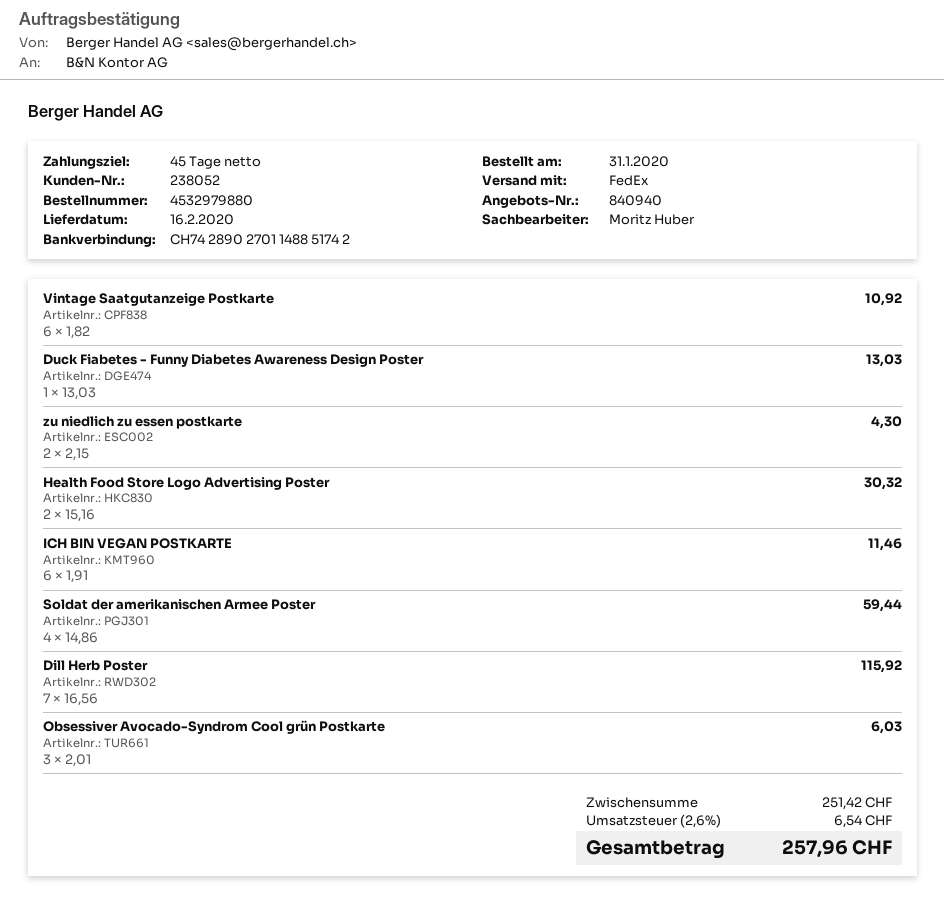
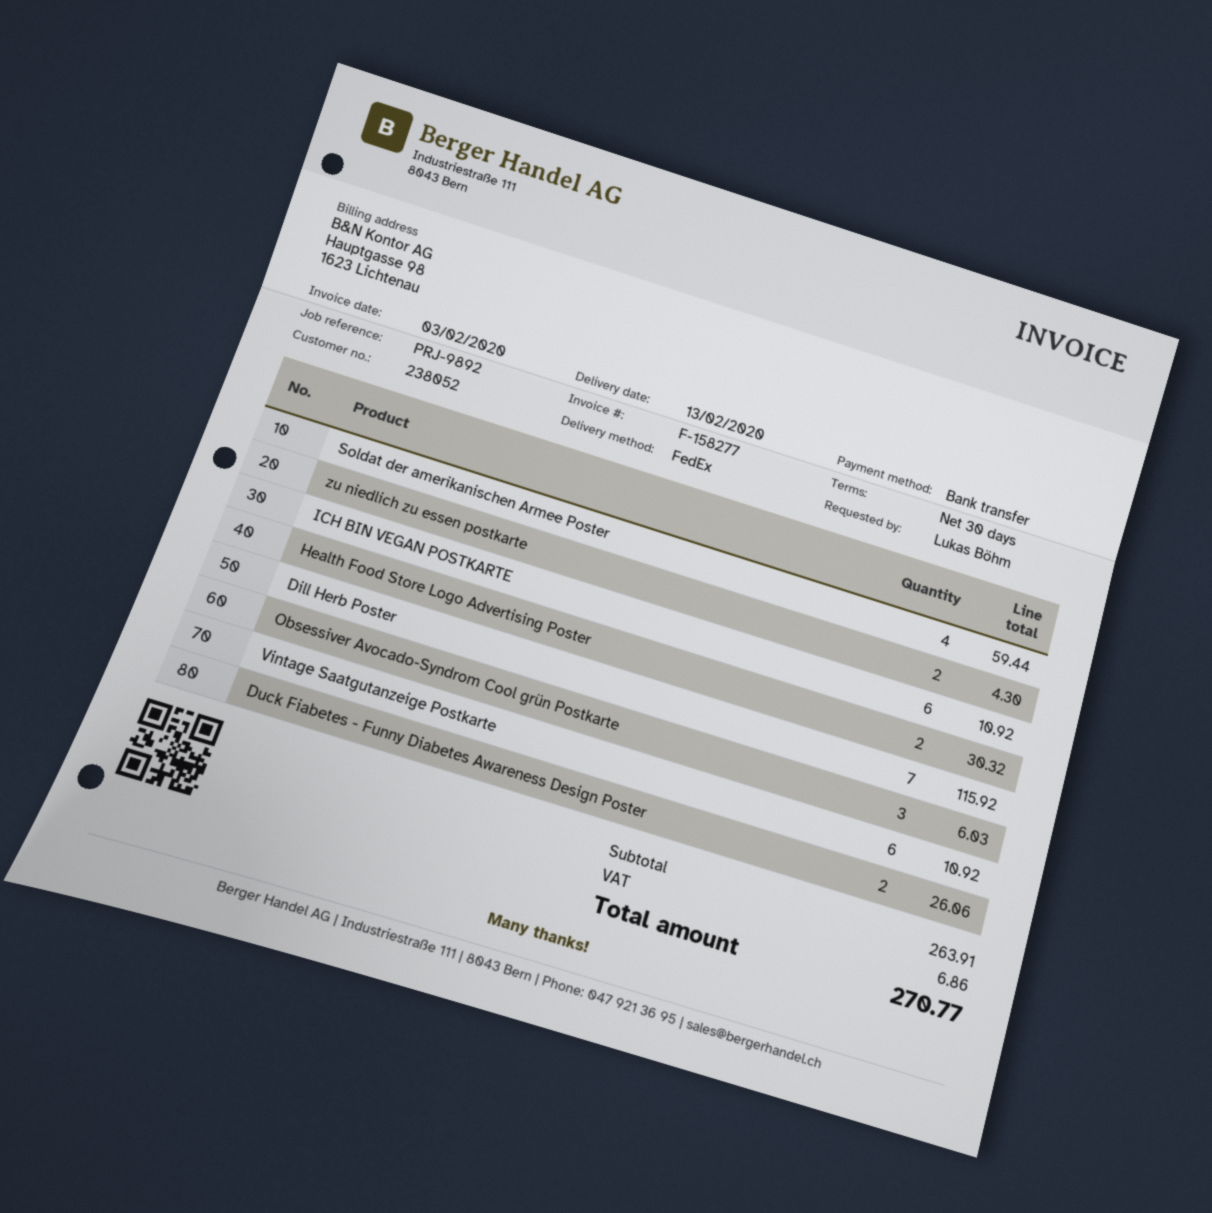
delivery date: 2020-02-16 -> 2020-02-13
payment terms: 45 days -> 30 days
Duck Fiabetes - Funny Diabetes Awareness Design Poster: 1 for 13.03 -> 2 for 26.06
ICH BIN VEGAN POSTKARTE: 6 for 11.46 -> 6 for 10.92
subtotal: 251.42 -> 263.91
tax: 6.54 -> 6.86
total: 257.96 -> 270.77

